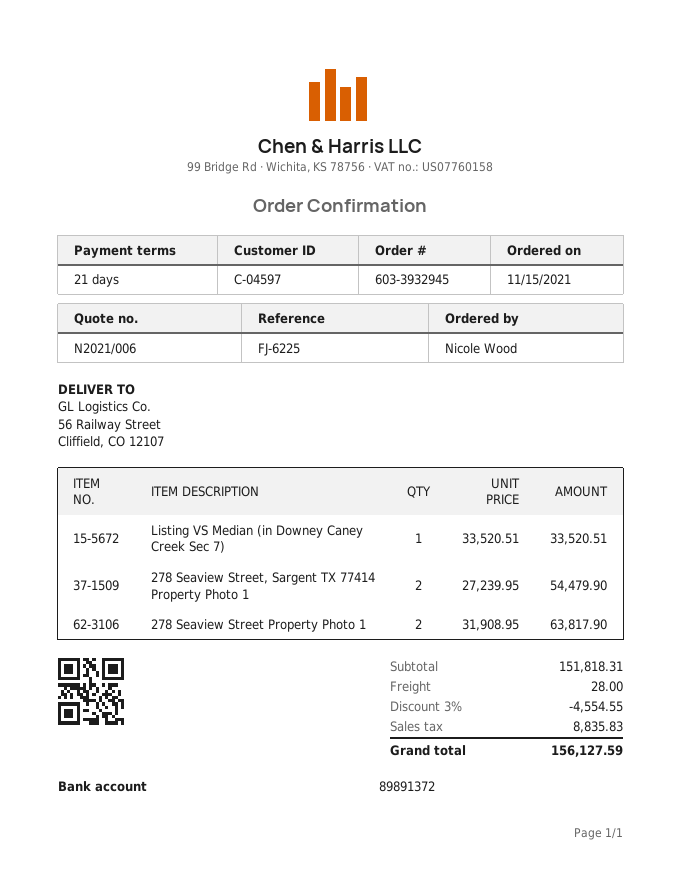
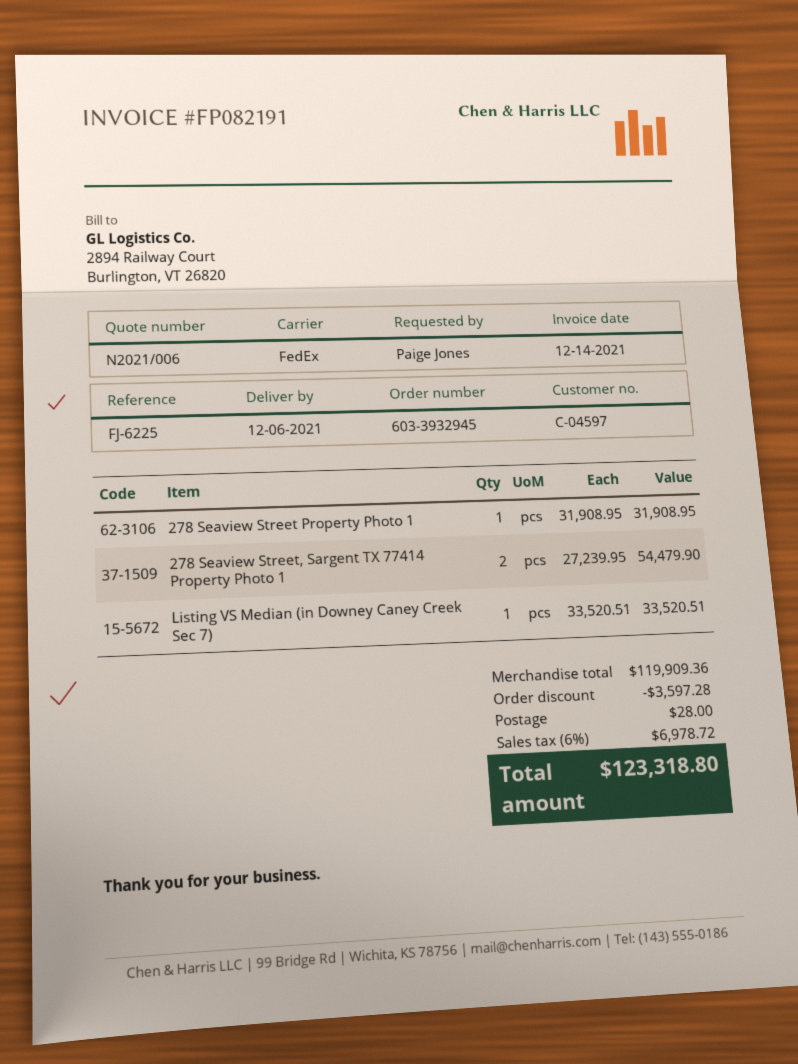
ordered by: Nicole Wood -> Paige Jones
278 Seaview Street Property Photo 1: 2 x 31908.95 = 63817.90 -> 1 x 31908.95 = 31908.95
subtotal: 151818.31 -> 119909.36
discount: 4554.55 -> 3597.28
tax: 8835.83 -> 6978.72
total: 156127.59 -> 123318.80

